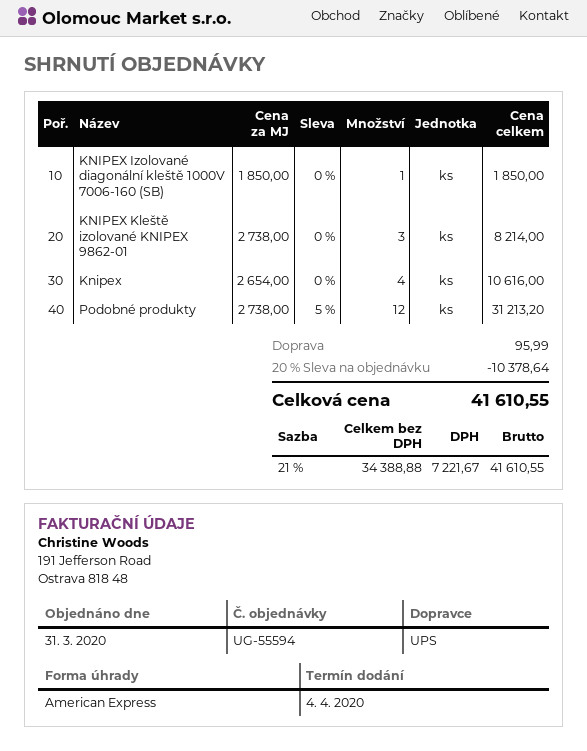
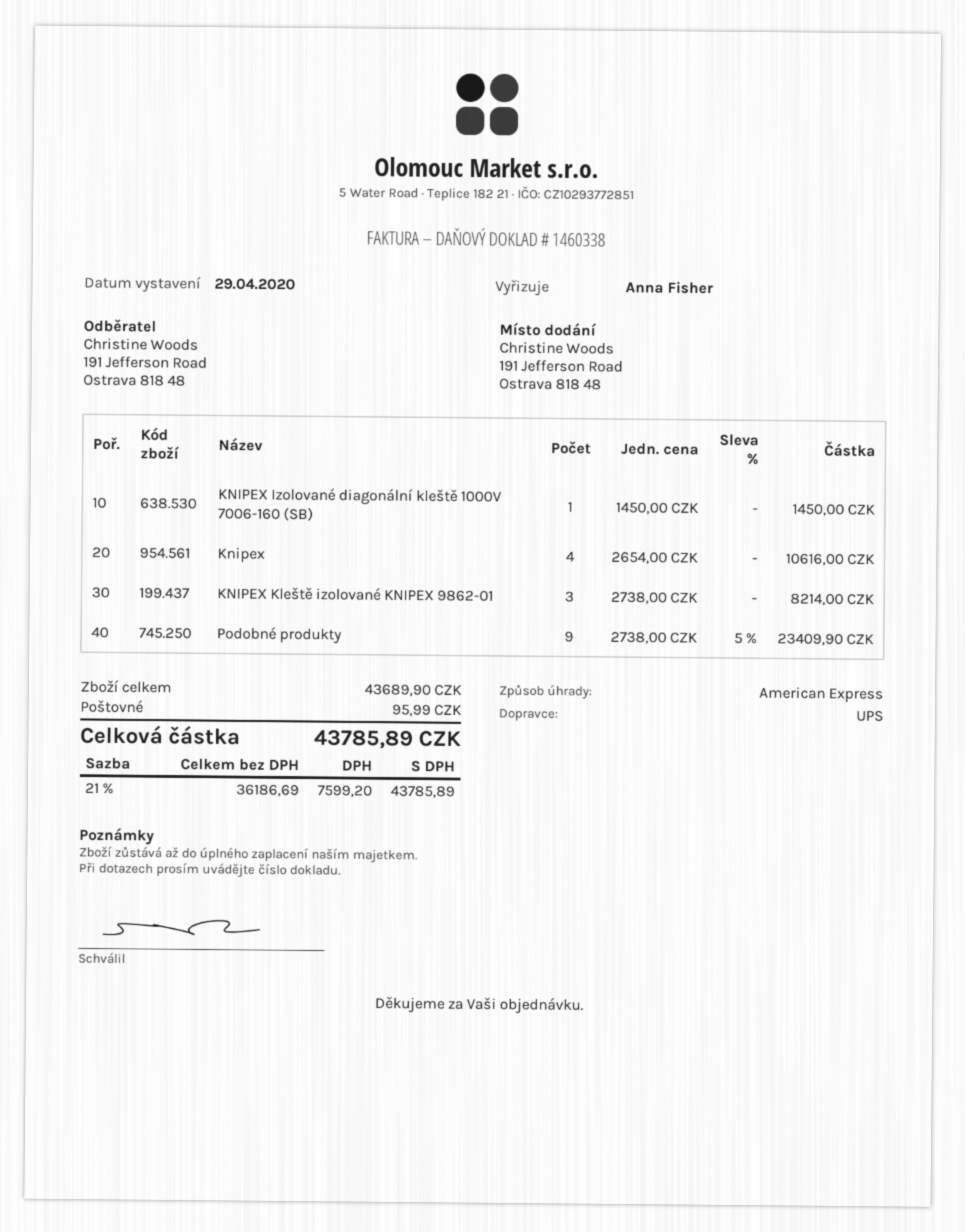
KNIPEX Izolované diagonální kleště 1000V 7006-160 (SB): 1 x 1850.00 = 1850.00 -> 1 x 1450.00 = 1450.00
Podobné produkty: 12 x 2738.00 - 5% = 31213.20 -> 9 x 2738.00 - 5% = 23409.90
discount: 20% = 10378.64 -> none
net: 34388.88 -> 36186.69
tax: 21% = 7221.67 -> 21% = 7599.20
total: 41610.55 -> 43785.89

